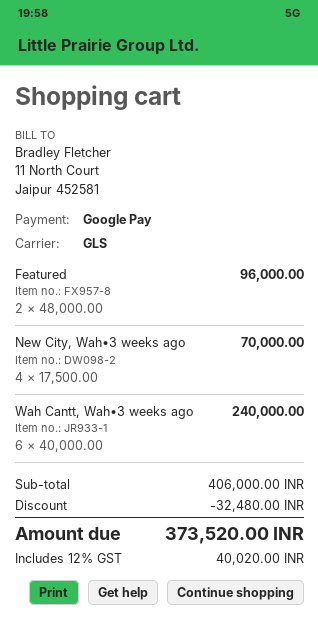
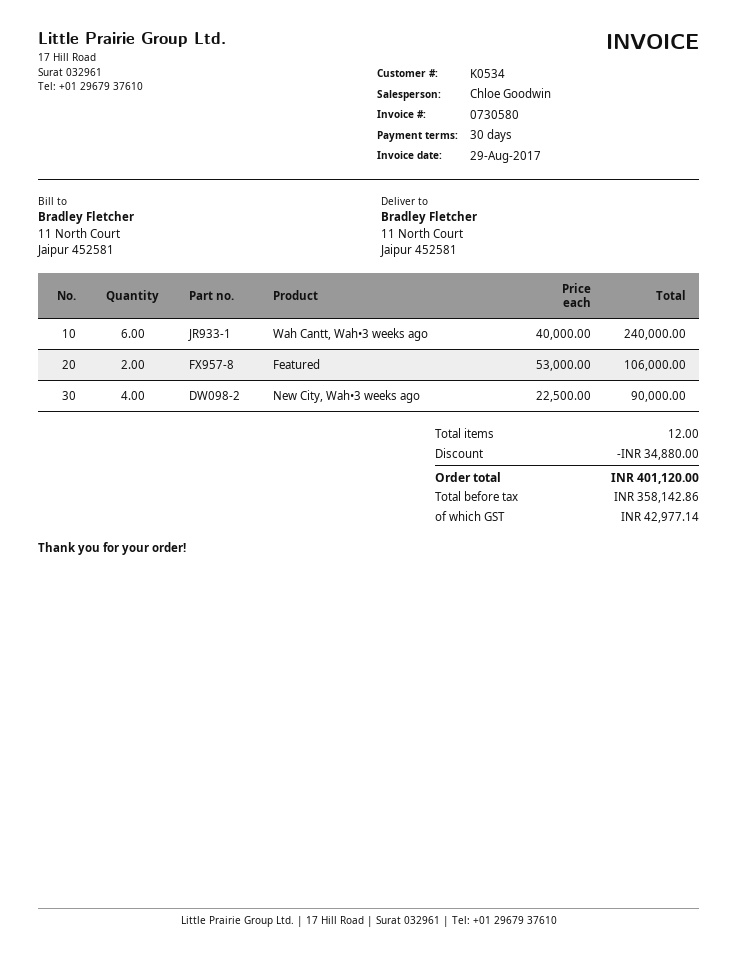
Featured: 2 x 48000.00 = 96000.00 -> 2 x 53000.00 = 106000.00
New City, Wah•3 weeks ago: 4 x 17500.00 = 70000.00 -> 4 x 22500.00 = 90000.00
discount: 32480.00 -> 34880.00
tax: 40020.00 -> 42977.14
total: 373520.00 -> 401120.00

